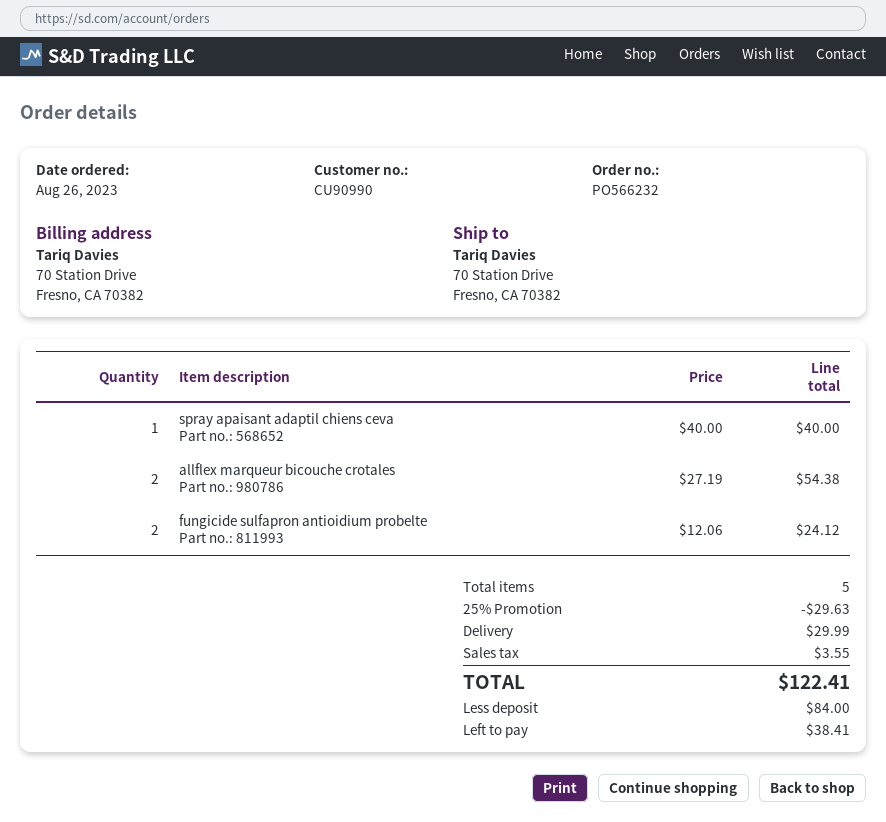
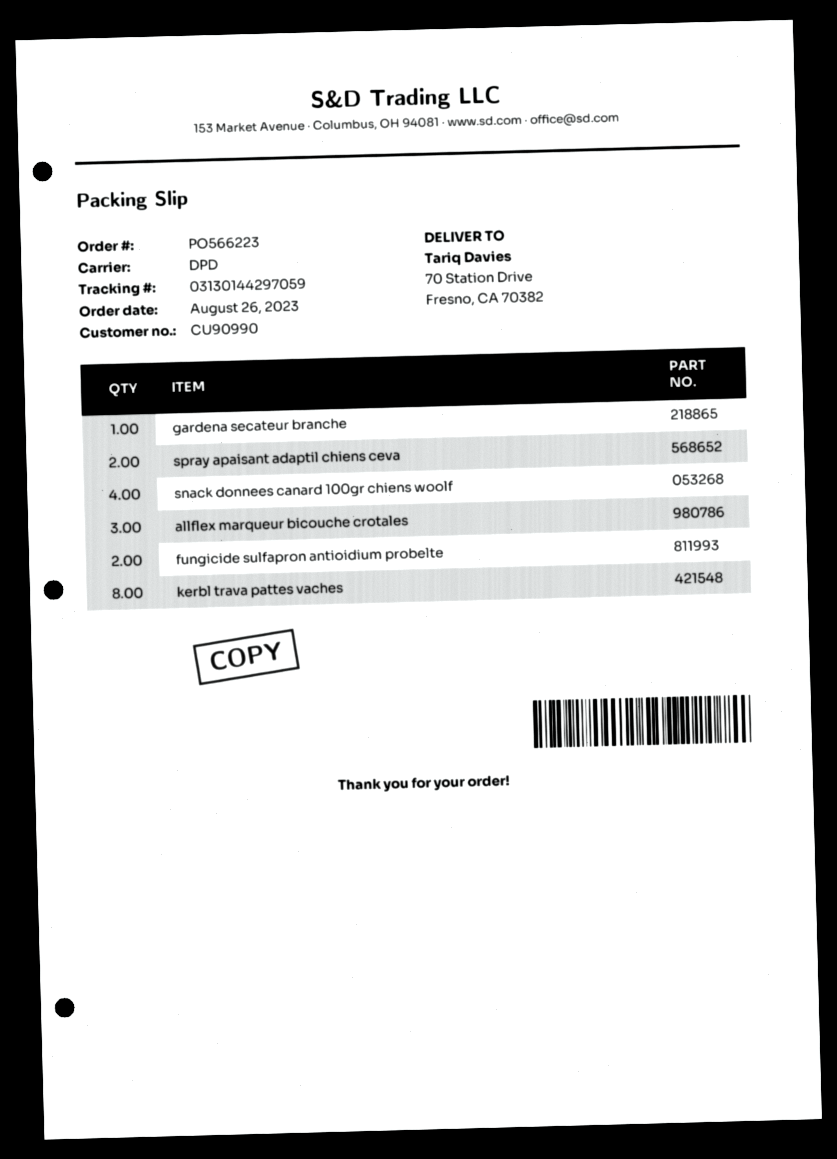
order number: PO566232 -> PO566223
spray apaisant adaptil chiens ceva: 1 -> 2
allflex marqueur bicouche crotales: 2 -> 3
gardena secateur branche: none -> 1
snack donnees canard 100gr chiens woolf: none -> 4
kerbl trava pattes vaches: none -> 8

